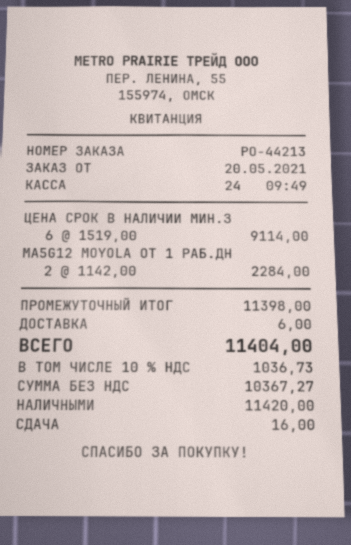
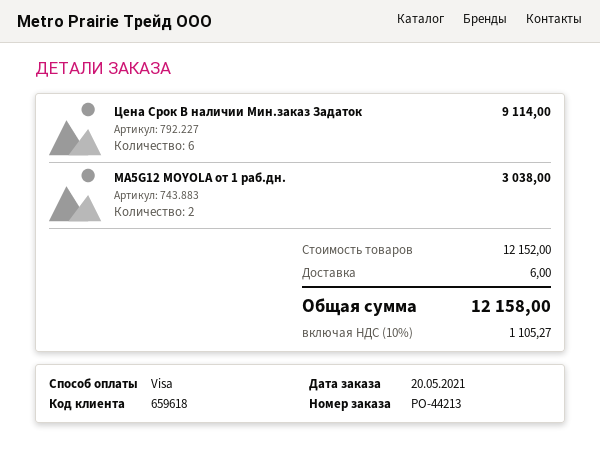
payment method: cash -> Visa
MA5G12 MOYOLA ОТ 1 РАБ.ДН: 2 for 2284.00 -> 2 for 3038.00
subtotal: 11398.00 -> 12152.00
tax: 10% = 1036.73 -> 10% = 1105.27
total: 11404.00 -> 12158.00

